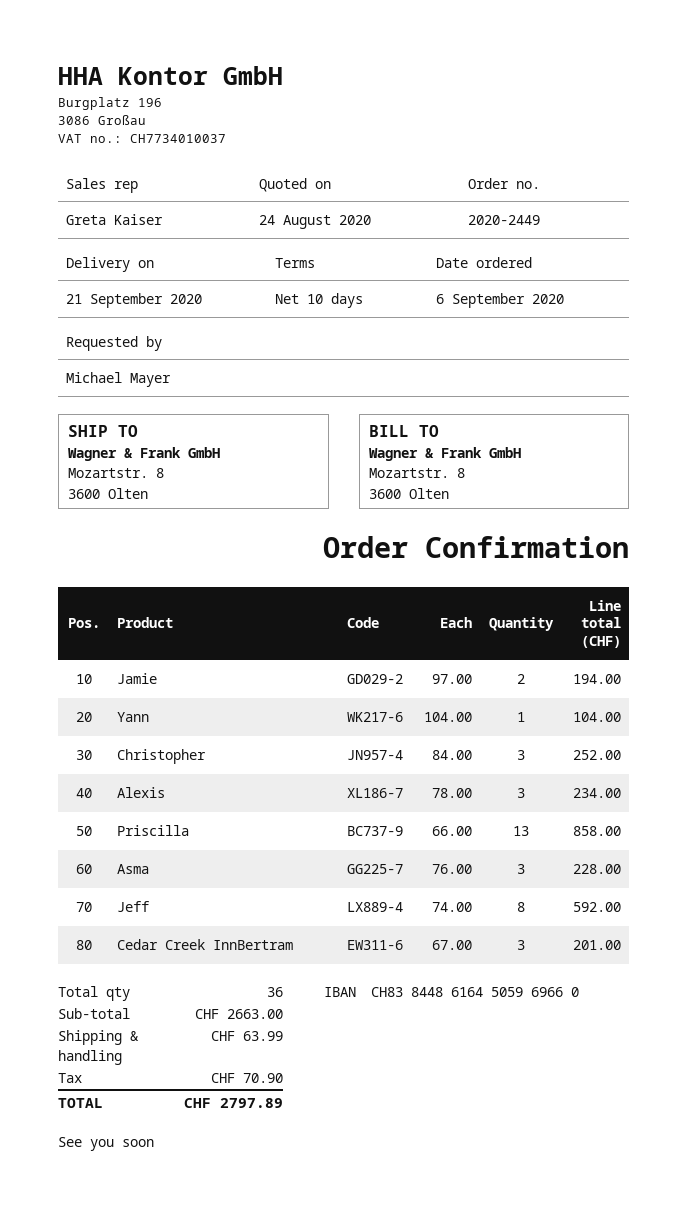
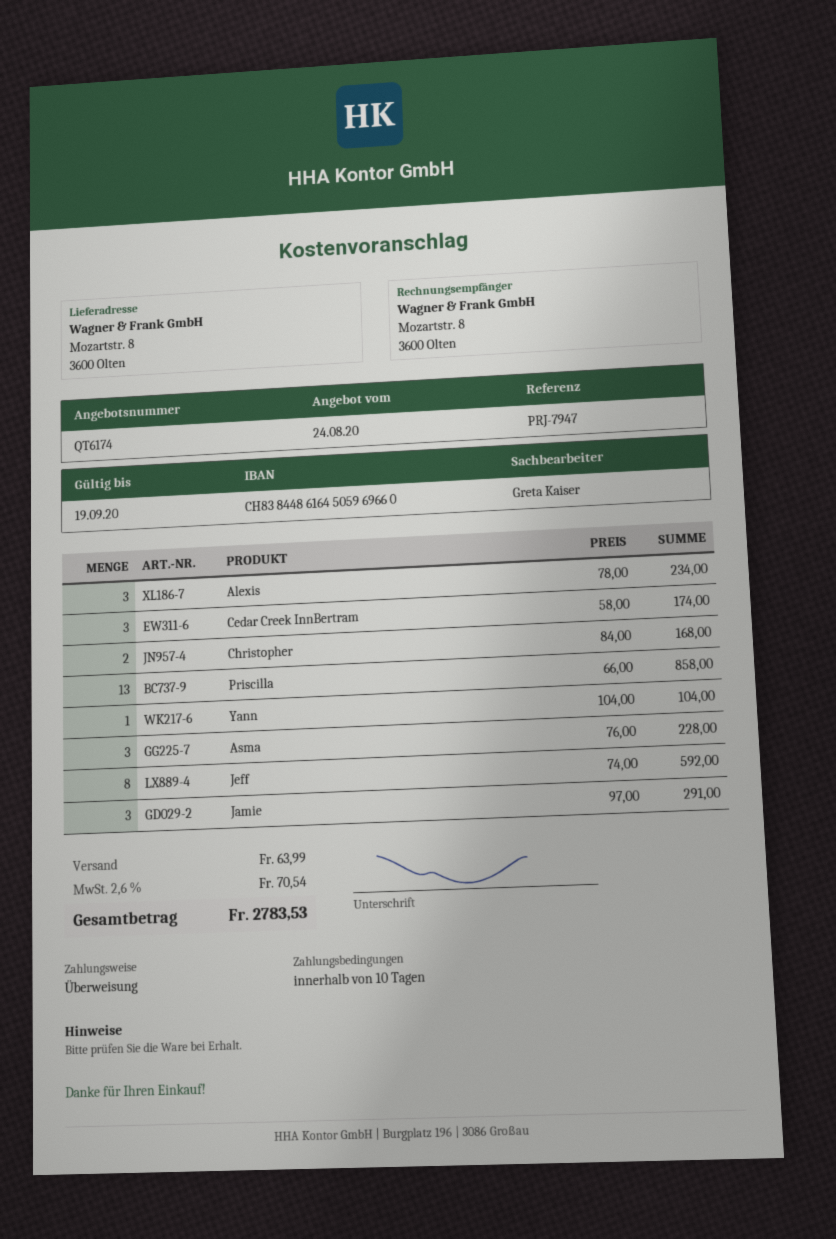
Jamie: 2 x 97.00 = 194.00 -> 3 x 97.00 = 291.00
Christopher: 3 x 84.00 = 252.00 -> 2 x 84.00 = 168.00
Cedar Creek InnBertram: 3 x 67.00 = 201.00 -> 3 x 58.00 = 174.00
tax: 70.90 -> 70.54
total: 2797.89 -> 2783.53

